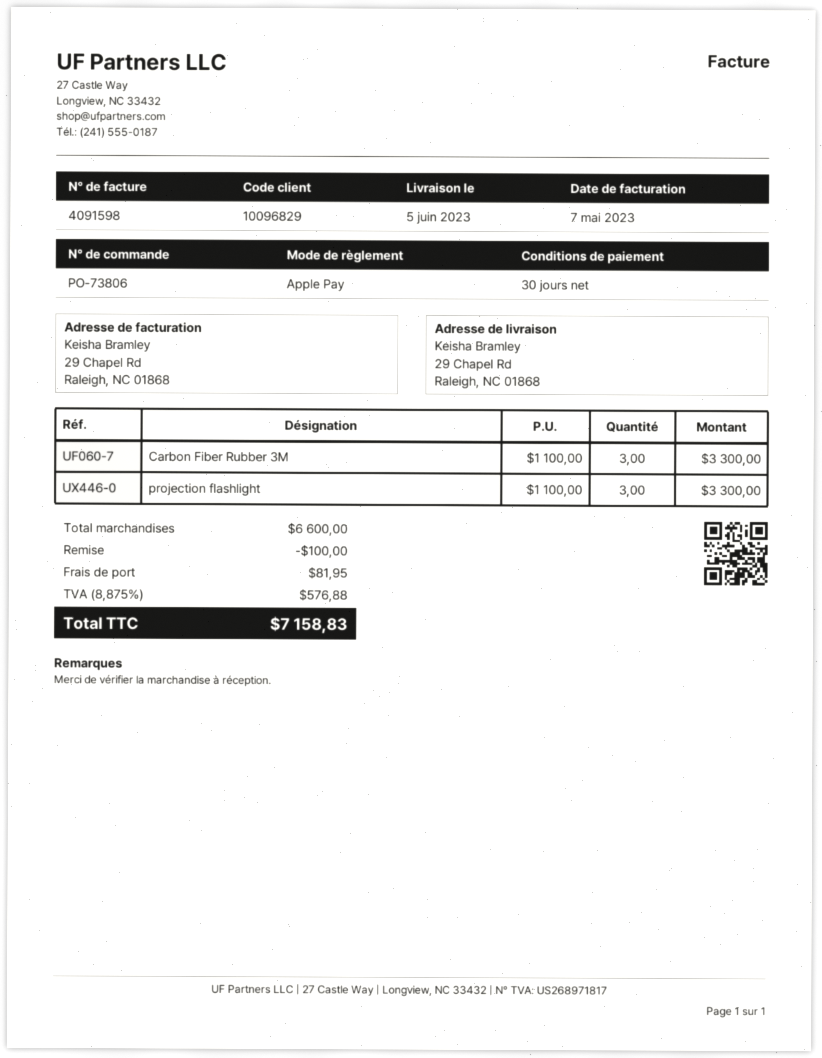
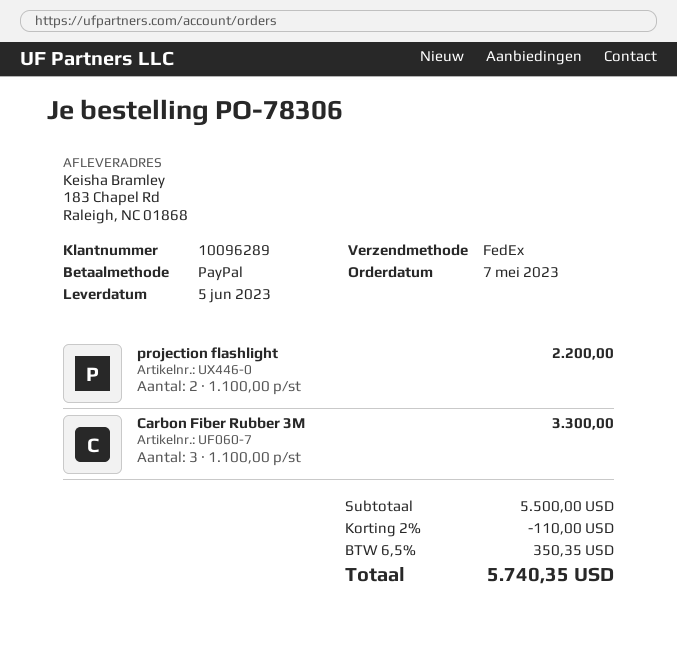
order number: PO-73806 -> PO-78306
customer number: 10096829 -> 10096289
payment method: Apple Pay -> PayPal
ship to: 29 Chapel Rd, Raleigh, NC 01868 -> 183 Chapel Rd, Raleigh, NC 01868
projection flashlight: 3 x 1100.00 = 3300.00 -> 2 x 1100.00 = 2200.00
subtotal: 6600.00 -> 5500.00
discount: 100.00 -> 110.00
shipping: 81.95 -> none
tax: 8.875% = 576.88 -> 6.5% = 350.35
total: 7158.83 -> 5740.35

